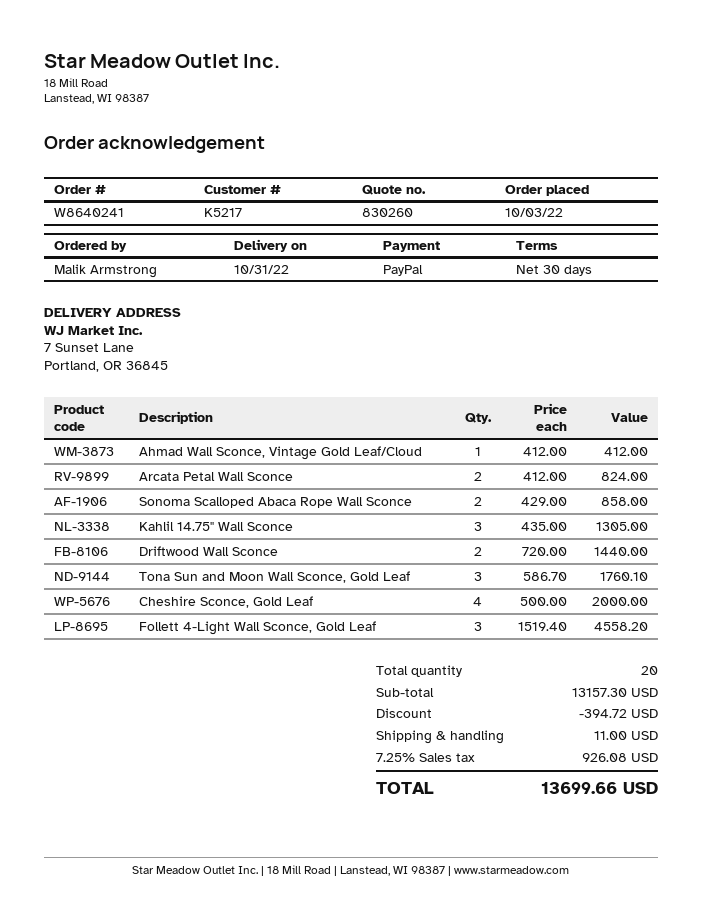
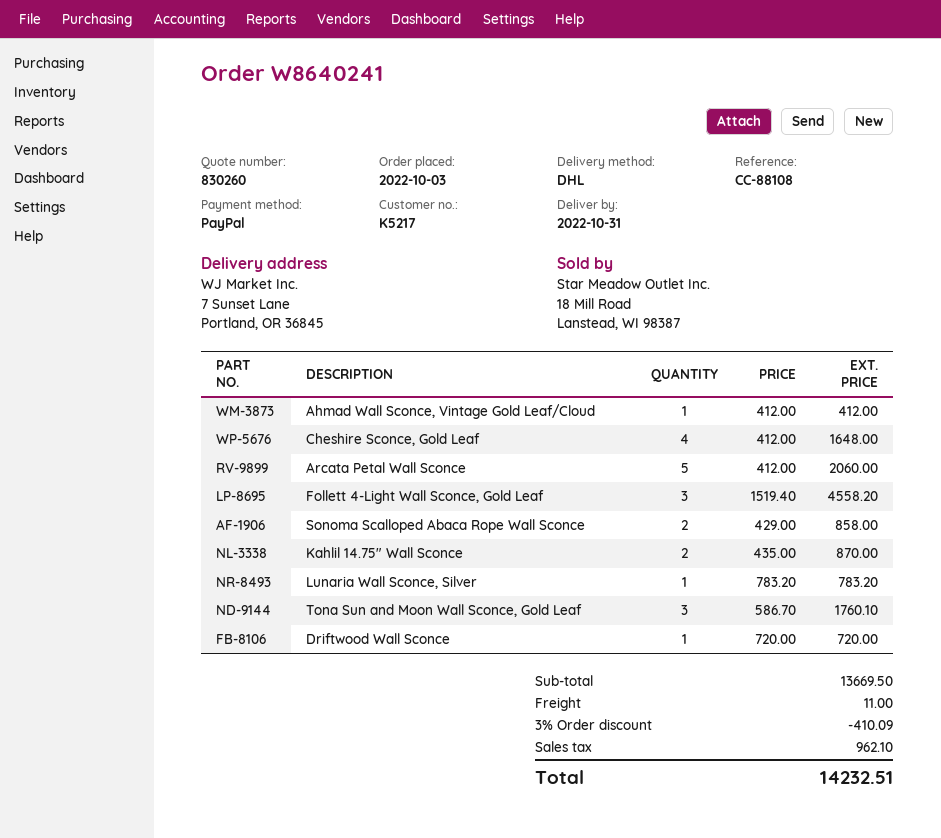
Arcata Petal Wall Sconce: 2 x 412.00 = 824.00 -> 5 x 412.00 = 2060.00
Kahlil 14.75" Wall Sconce: 3 x 435.00 = 1305.00 -> 2 x 435.00 = 870.00
Driftwood Wall Sconce: 2 x 720.00 = 1440.00 -> 1 x 720.00 = 720.00
Cheshire Sconce, Gold Leaf: 4 x 500.00 = 2000.00 -> 4 x 412.00 = 1648.00
Lunaria Wall Sconce, Silver: none -> 1 x 783.20 = 783.20
subtotal: 13157.30 -> 13669.50
discount: 394.72 -> 410.09
tax: 926.08 -> 962.10
total: 13699.66 -> 14232.51

